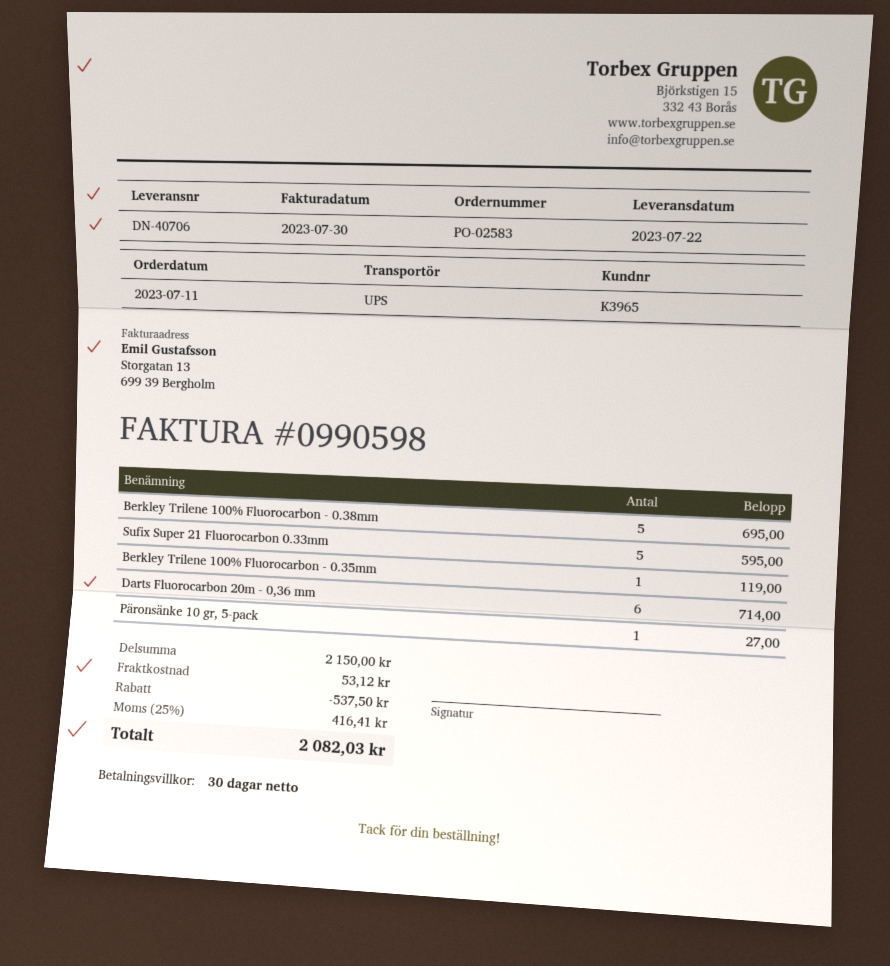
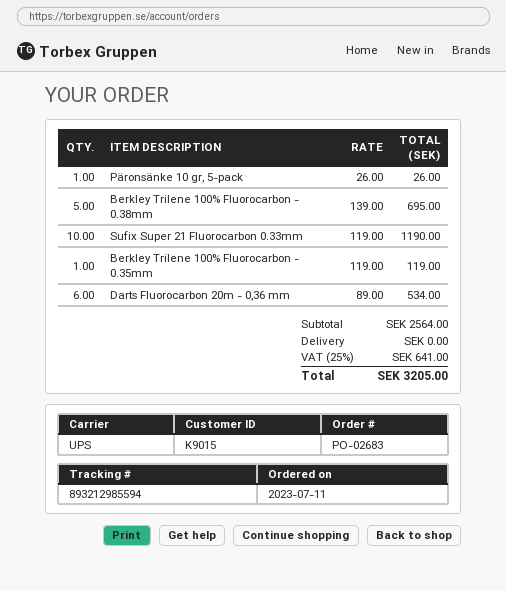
order number: PO-02583 -> PO-02683
customer number: K3965 -> K9015
Sufix Super 21 Fluorocarbon 0.33mm: 5 for 595.00 -> 10 for 1190.00
Darts Fluorocarbon 20m - 0,36 mm: 6 for 714.00 -> 6 for 534.00
Päronsänke 10 gr, 5-pack: 1 for 27.00 -> 1 for 26.00
subtotal: 2150.00 -> 2564.00
discount: 537.50 -> none
shipping: 53.12 -> 0.00
tax: 25% = 416.41 -> 25% = 641.00
total: 2082.03 -> 3205.00

